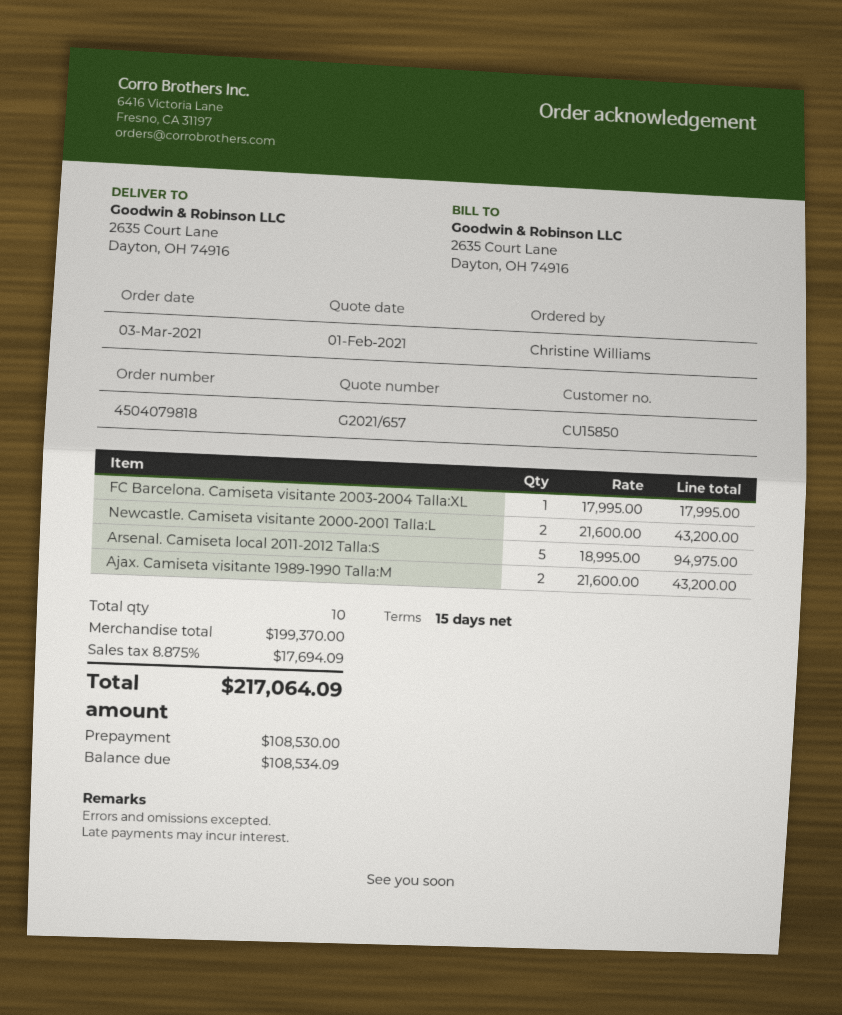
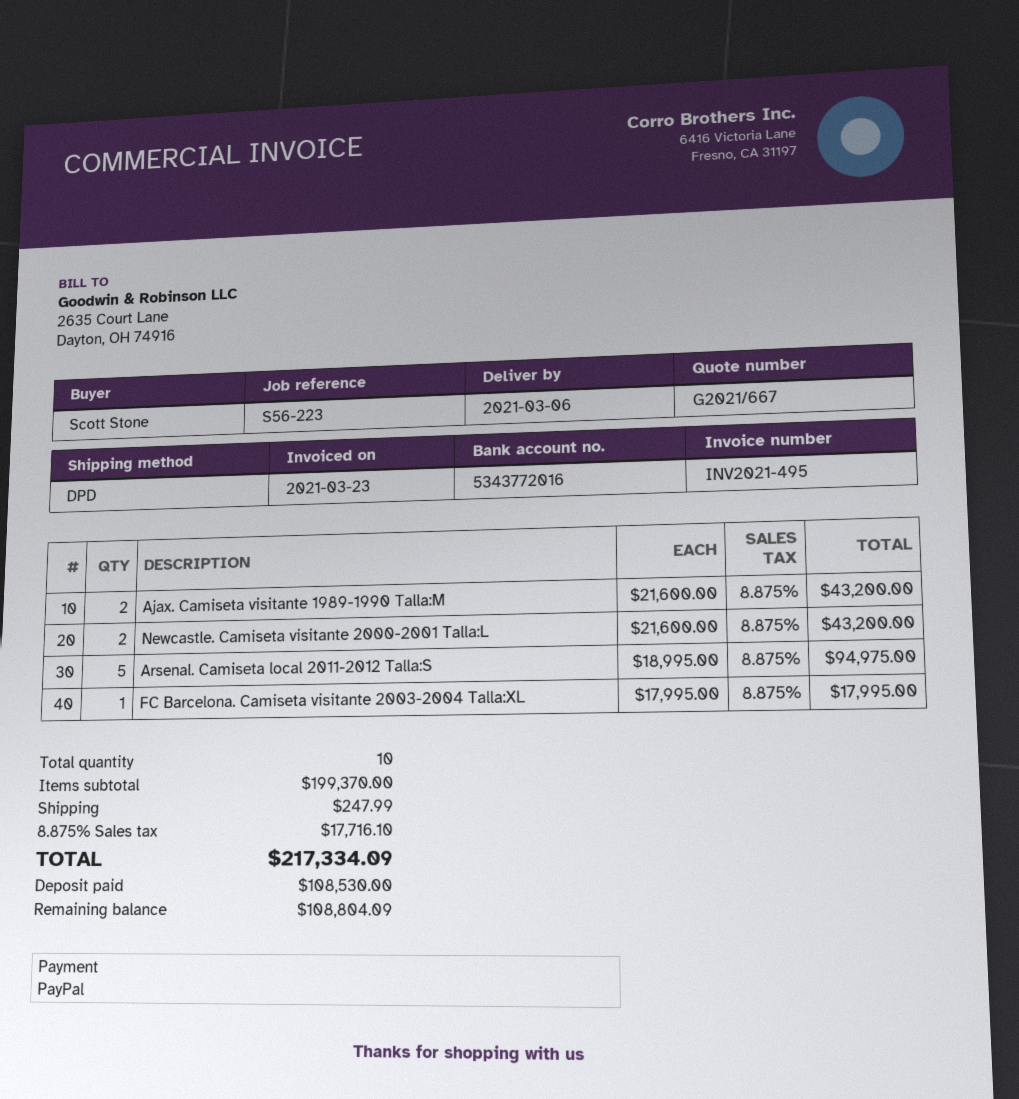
quote number: G2021/657 -> G2021/667
ordered by: Christine Williams -> Scott Stone
shipping: none -> 247.99
tax: 8.875% = 17694.09 -> 8.875% = 17716.10
total: 217064.09 -> 217334.09
balance: 108534.09 -> 108804.09

